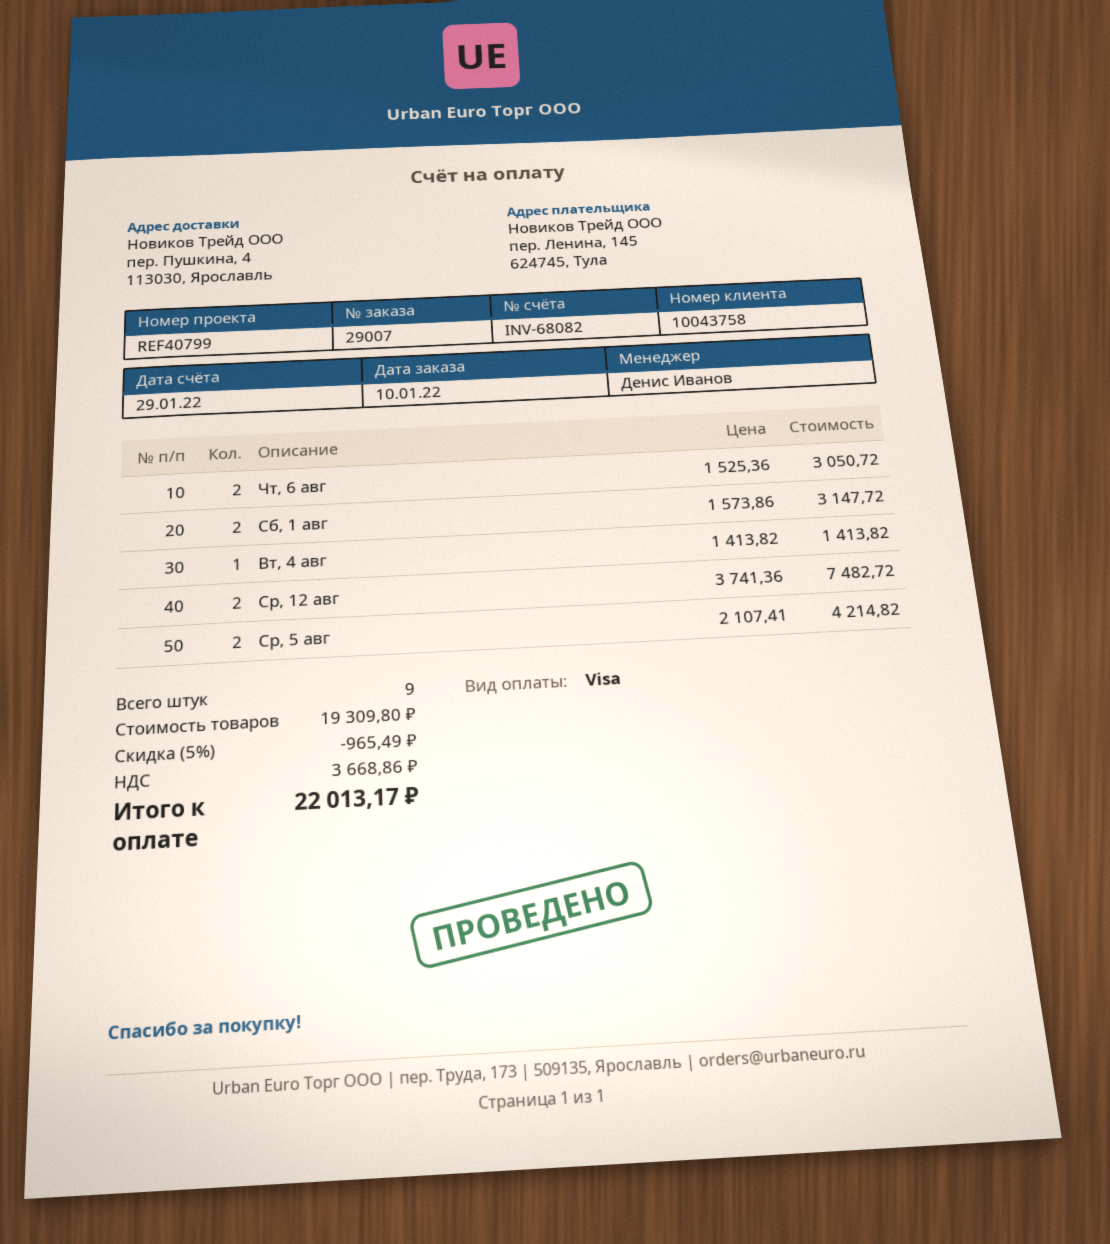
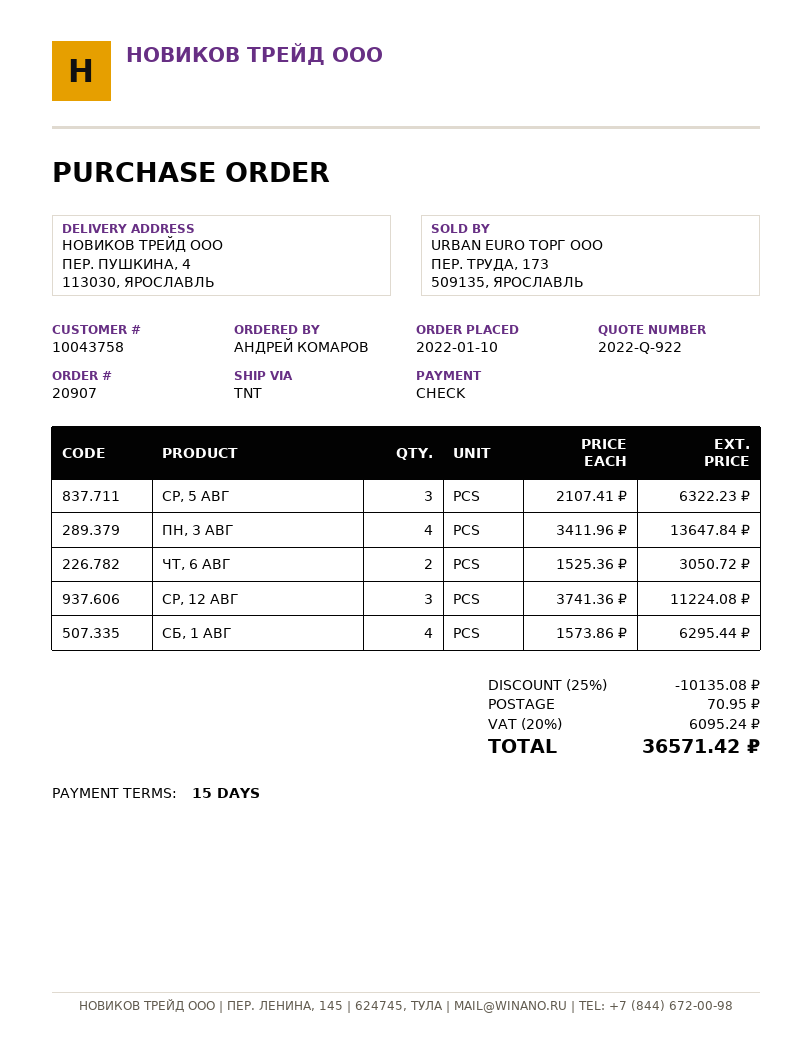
order number: 29007 -> 20907
payment method: Visa -> cheque
Сб, 1 авг: 2 x 1573.86 = 3147.72 -> 4 x 1573.86 = 6295.44
Вт, 4 авг: 1 x 1413.82 = 1413.82 -> none
Ср, 12 авг: 2 x 3741.36 = 7482.72 -> 3 x 3741.36 = 11224.08
Ср, 5 авг: 2 x 2107.41 = 4214.82 -> 3 x 2107.41 = 6322.23
ПН, 3 АВГ: none -> 4 x 3411.96 = 13647.84
discount: 5% = 965.49 -> 25% = 10135.08
shipping: none -> 70.95
tax: 3668.86 -> 6095.24
total: 22013.17 -> 36571.42

